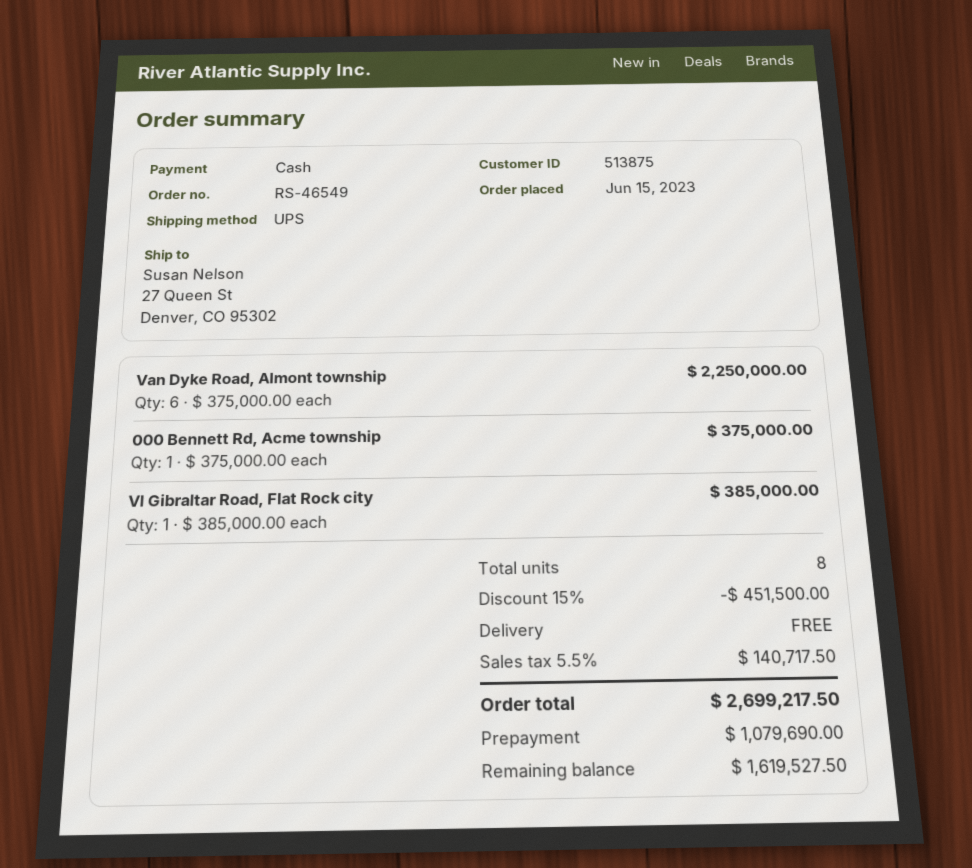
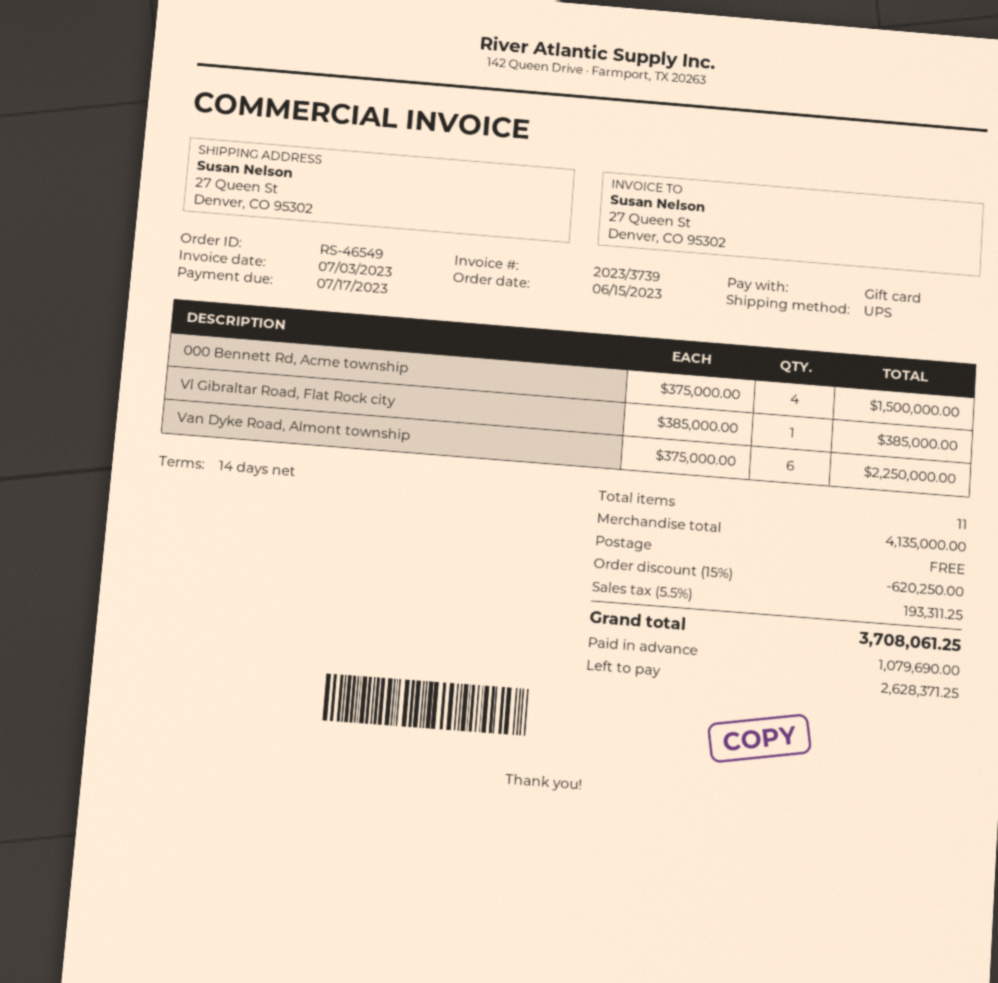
payment method: cash -> gift card
000 Bennett Rd, Acme township: 1 x 375000.00 = 375000.00 -> 4 x 375000.00 = 1500000.00
total quantity: 8 -> 11
discount: 15% = 451500.00 -> 15% = 620250.00
tax: 5.5% = 140717.50 -> 5.5% = 193311.25
total: 2699217.50 -> 3708061.25
balance: 1619527.50 -> 2628371.25

